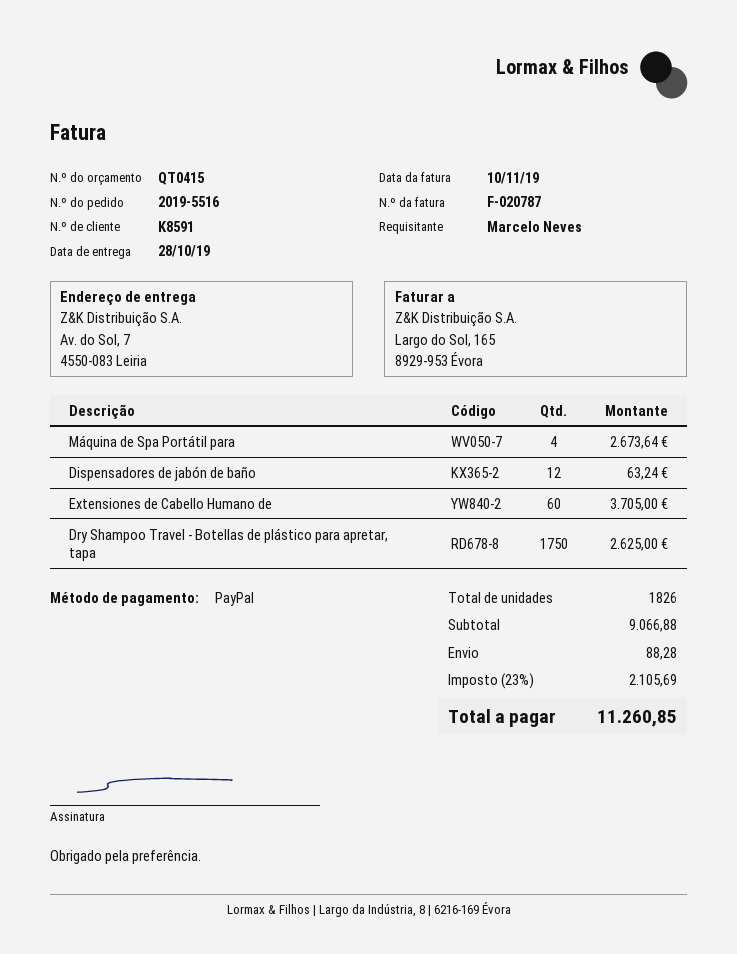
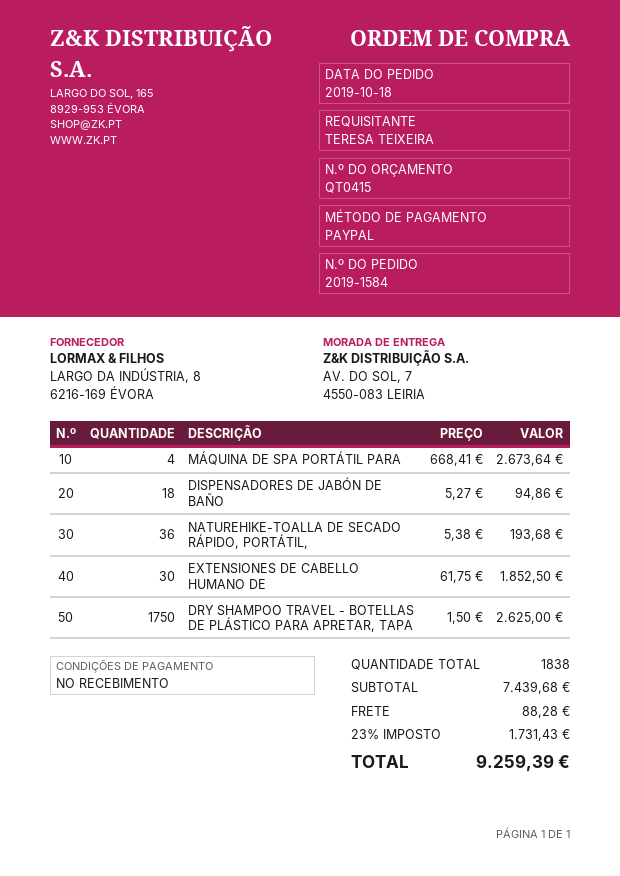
order number: 2019-5516 -> 2019-1584
ordered by: Marcelo Neves -> TERESA TEIXEIRA
Dispensadores de jabón de baño: 12 for 63.24 -> 18 for 94.86
Extensiones de Cabello Humano de: 60 for 3705.00 -> 30 for 1852.50
NATUREHIKE-TOALLA DE SECADO RÁPIDO, PORTÁTIL,: none -> 36 for 193.68
total quantity: 1826 -> 1838
subtotal: 9066.88 -> 7439.68
tax: 23% = 2105.69 -> 23% = 1731.43
total: 11260.85 -> 9259.39

